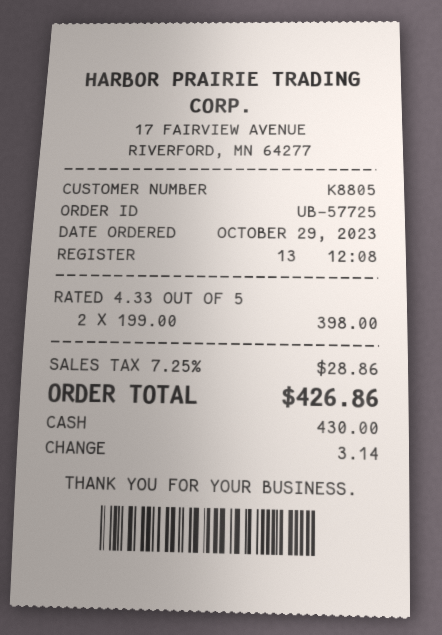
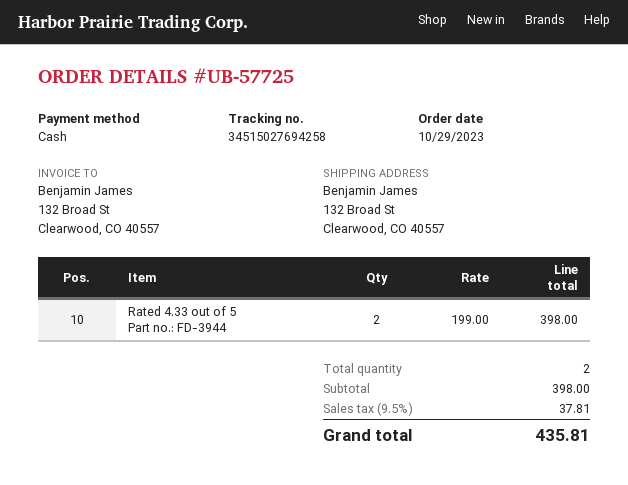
tax: 7.25% = 28.86 -> 9.5% = 37.81
total: 426.86 -> 435.81

